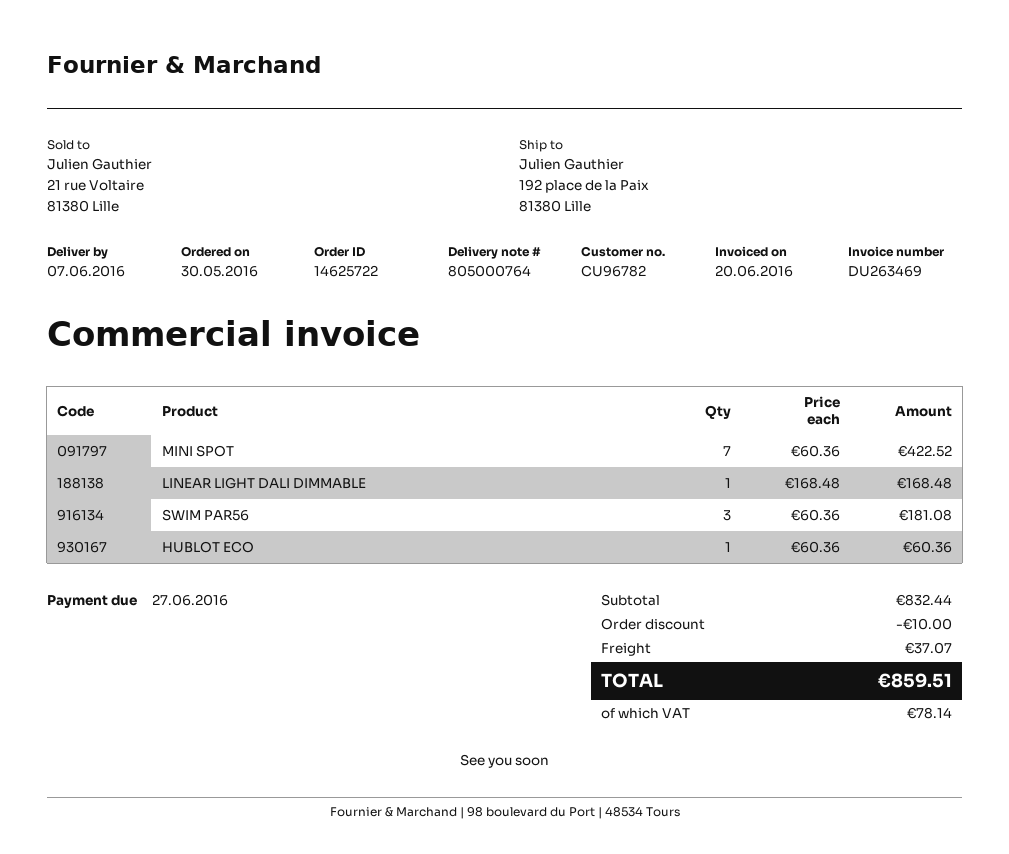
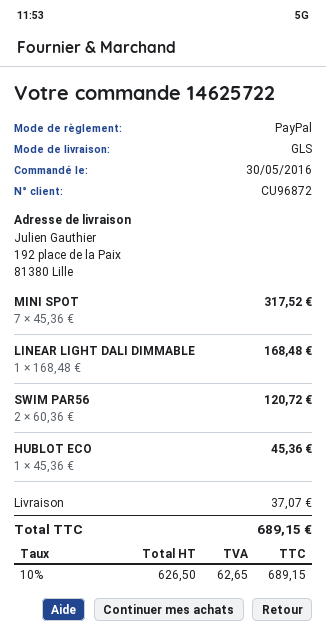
customer number: CU96782 -> CU96872
MINI SPOT: 7 x 60.36 = 422.52 -> 7 x 45.36 = 317.52
SWIM PAR56: 3 x 60.36 = 181.08 -> 2 x 60.36 = 120.72
HUBLOT ECO: 1 x 60.36 = 60.36 -> 1 x 45.36 = 45.36
discount: 10.00 -> none
tax: 78.14 -> 62.65
total: 859.51 -> 689.15

